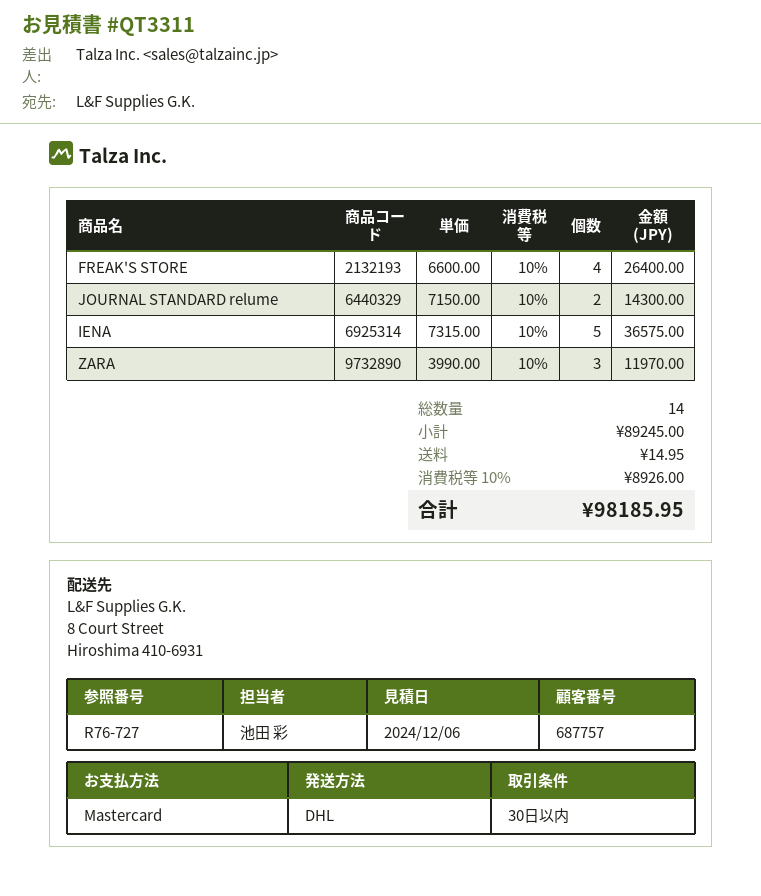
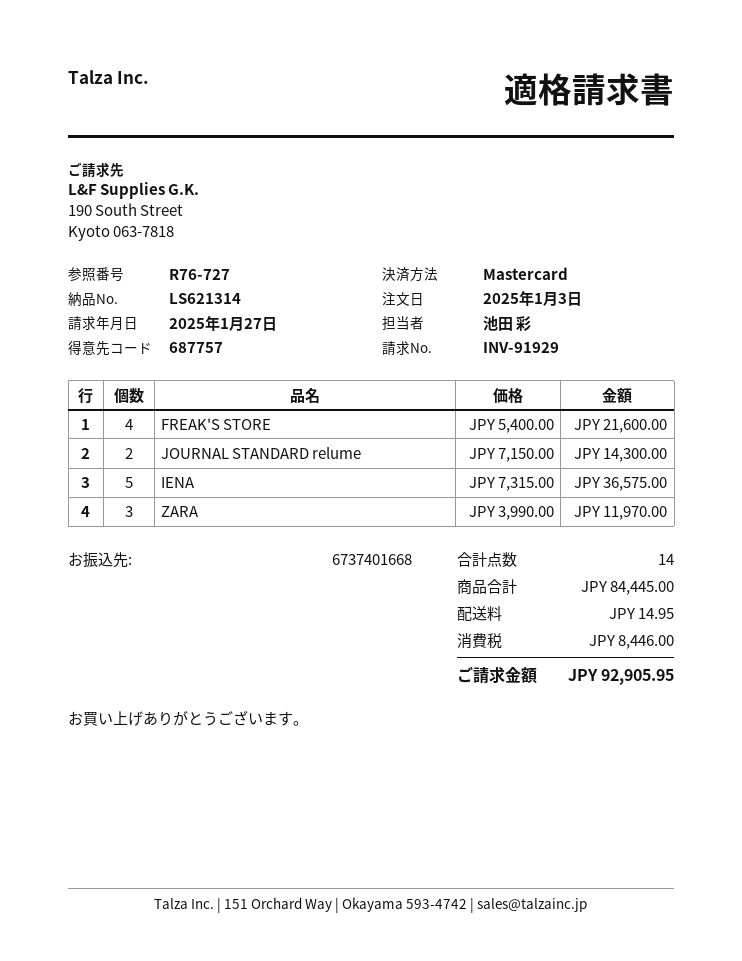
FREAK'S STORE: 4 x 6600.00 = 26400.00 -> 4 x 5400.00 = 21600.00
subtotal: 89245.00 -> 84445.00
tax: 8926.00 -> 8446.00
total: 98185.95 -> 92905.95

